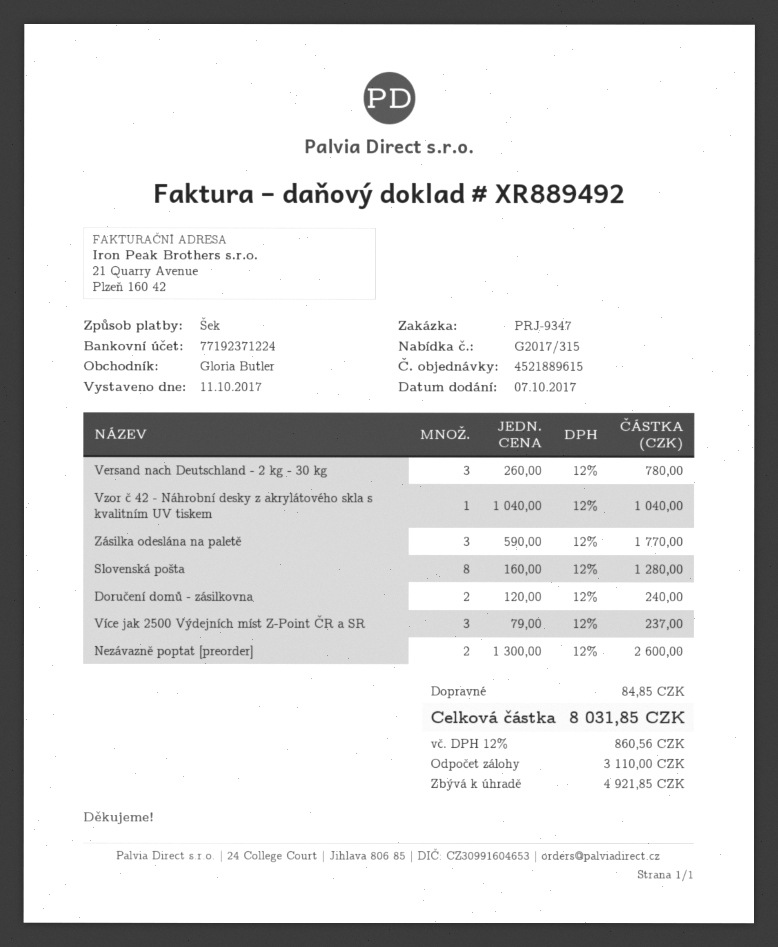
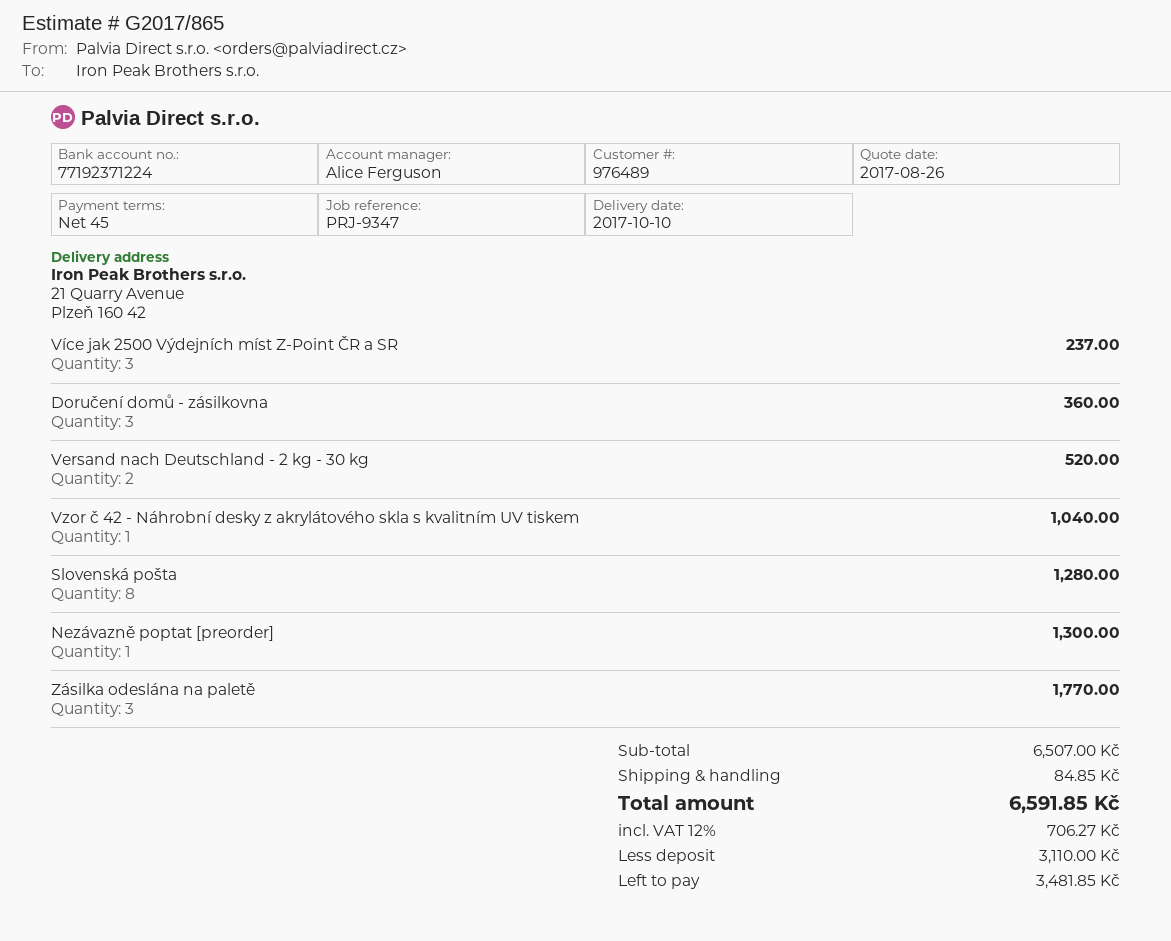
quote number: G2017/315 -> G2017/865
delivery date: 2017-10-07 -> 2017-10-10
sales rep: Gloria Butler -> Alice Ferguson
Versand nach Deutschland - 2 kg - 30 kg: 3 for 780.00 -> 2 for 520.00
Doručení domů - zásilkovna: 2 for 240.00 -> 3 for 360.00
Nezávazně poptat [preorder]: 2 for 2600.00 -> 1 for 1300.00
tax: 12% = 860.56 -> 12% = 706.27
total: 8031.85 -> 6591.85
balance: 4921.85 -> 3481.85

